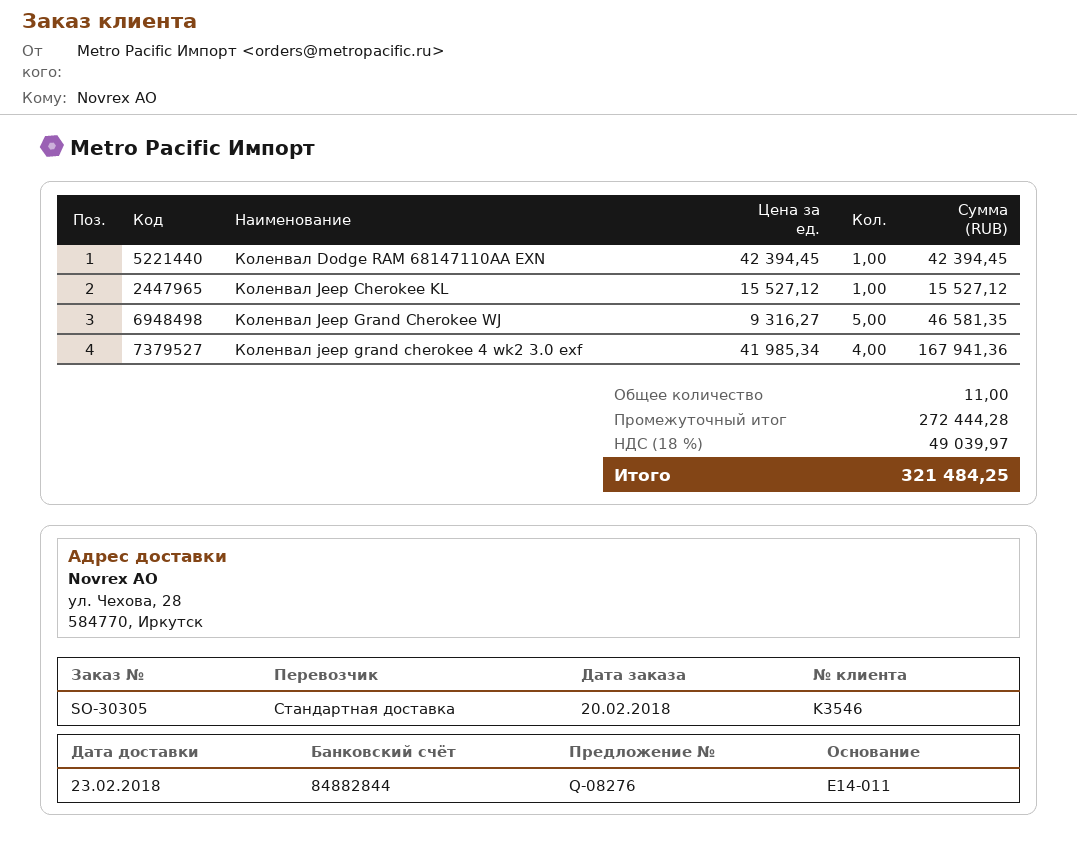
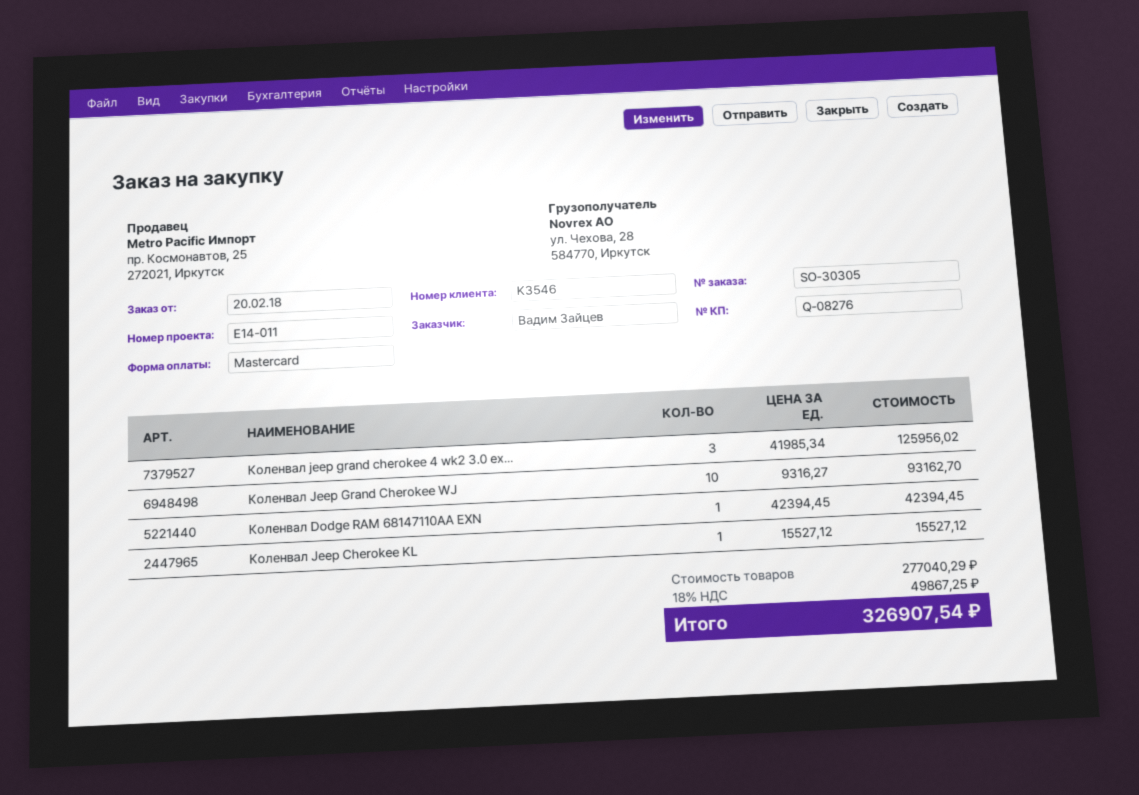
Коленвал Jeep Grand Cherokee WJ: 5 x 9316.27 = 46581.35 -> 10 x 9316.27 = 93162.70
Коленвал jeep grand cherokee 4 wk2 3.0 exf: 4 x 41985.34 = 167941.36 -> 3 x 41985.34 = 125956.02
subtotal: 272444.28 -> 277040.29
tax: 18% = 49039.97 -> 18% = 49867.25
total: 321484.25 -> 326907.54

